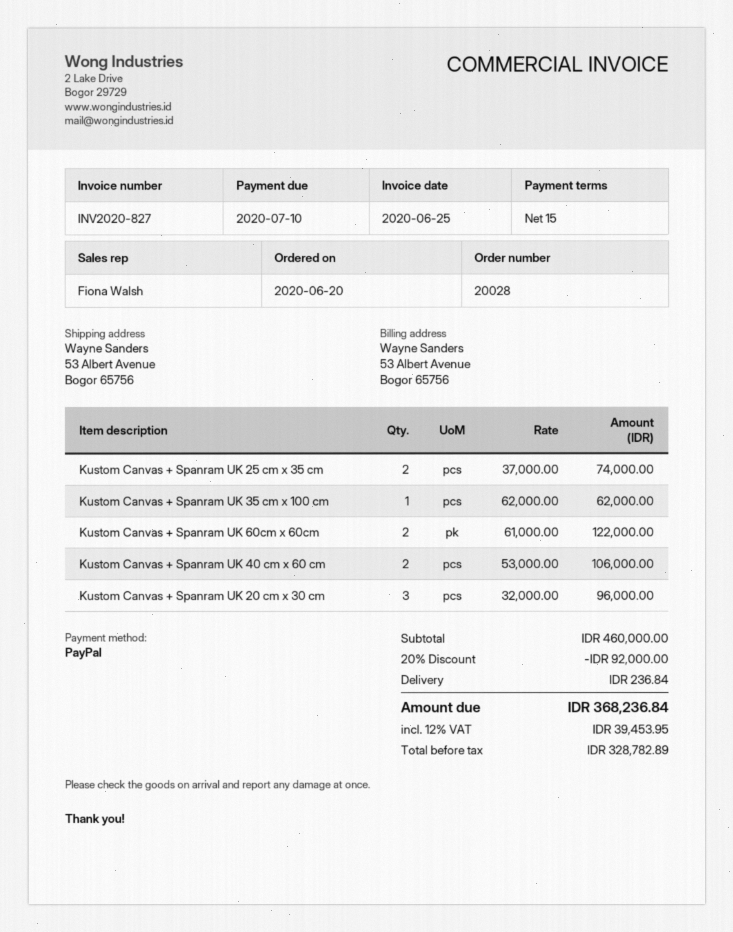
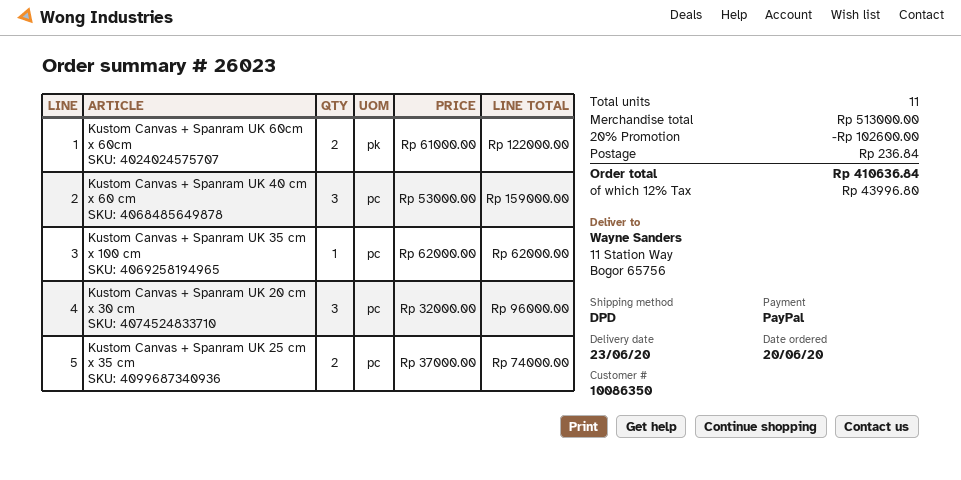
order number: 20028 -> 26023
ship to: 53 Albert Avenue, Bogor 65756 -> 11 Station Way, Bogor 65756
Kustom Canvas + Spanram UK 40 cm x 60 cm: 2 x 53000.00 = 106000.00 -> 3 x 53000.00 = 159000.00
subtotal: 460000.00 -> 513000.00
discount: 20% = 92000.00 -> 20% = 102600.00
tax: 12% = 39453.95 -> 12% = 43996.80
total: 368236.84 -> 410636.84

